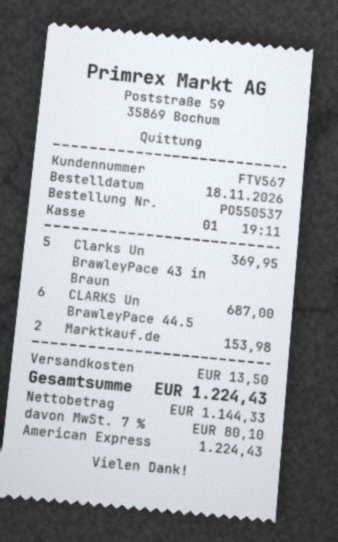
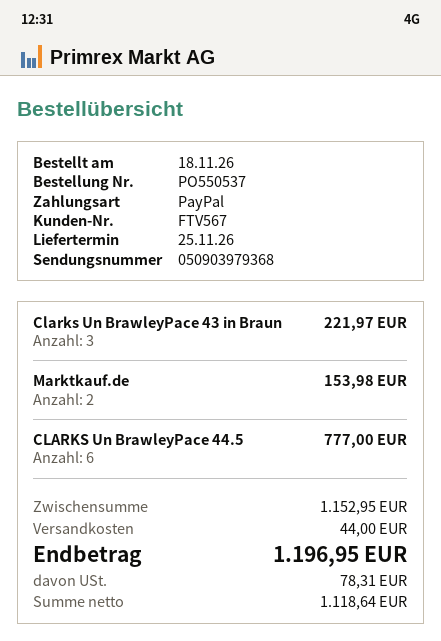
payment method: American Express -> PayPal
Clarks Un BrawleyPace 43 in Braun: 5 for 369.95 -> 3 for 221.97
CLARKS Un BrawleyPace 44.5: 6 for 687.00 -> 6 for 777.00
shipping: 13.50 -> 44.00
net: 1144.33 -> 1118.64
tax: 80.10 -> 78.31
total: 1224.43 -> 1196.95

